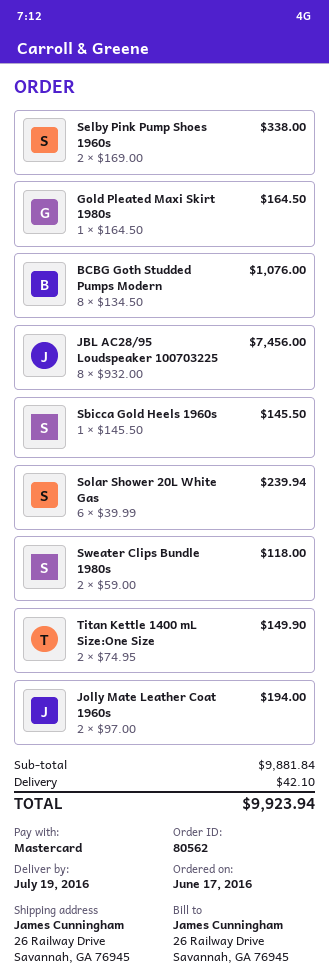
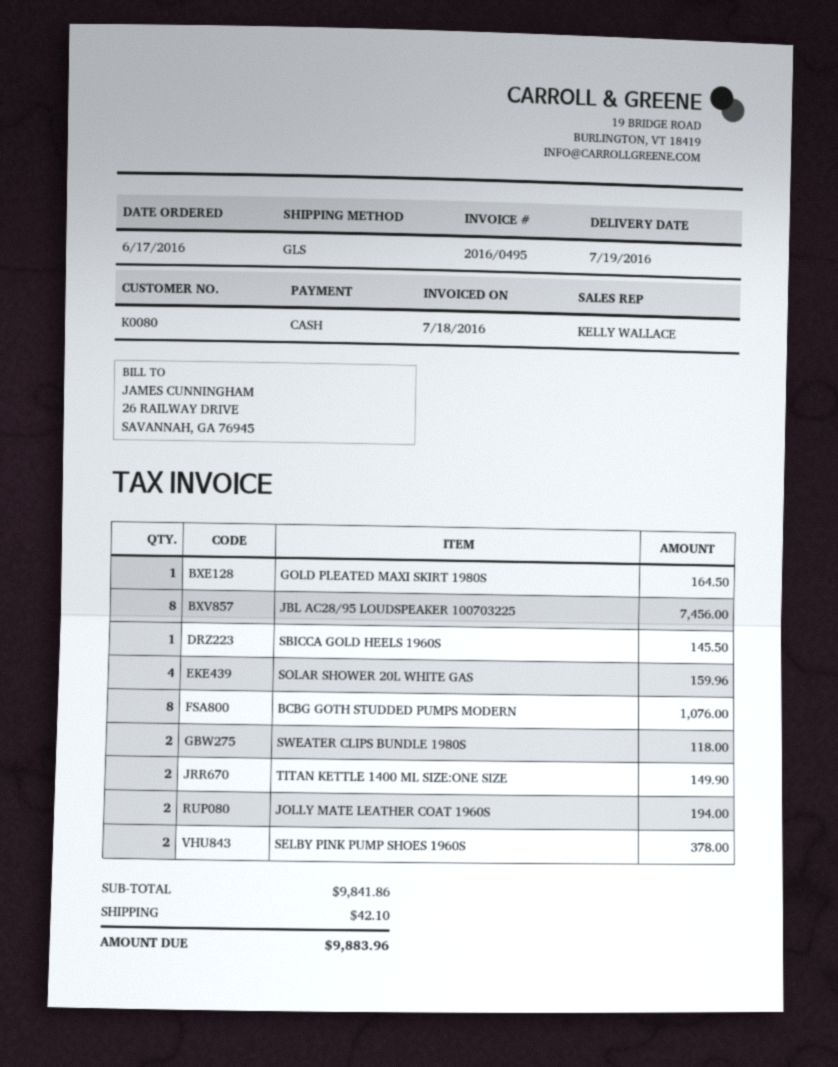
payment method: Mastercard -> cash
Selby Pink Pump Shoes 1960s: 2 for 338.00 -> 2 for 378.00
Solar Shower 20L White Gas: 6 for 239.94 -> 4 for 159.96
subtotal: 9881.84 -> 9841.86
total: 9923.94 -> 9883.96

